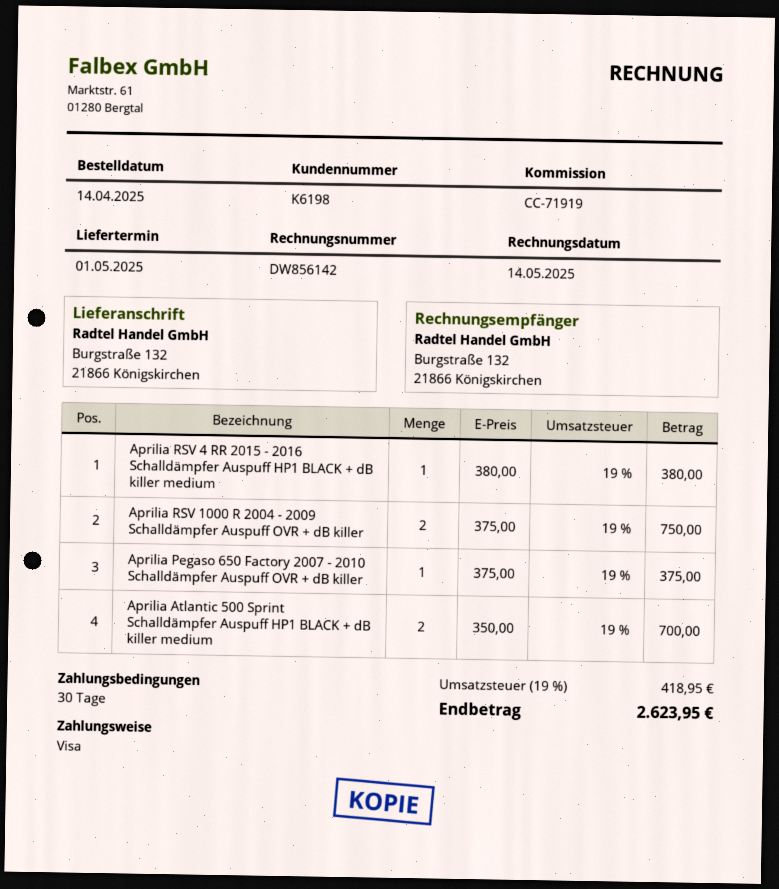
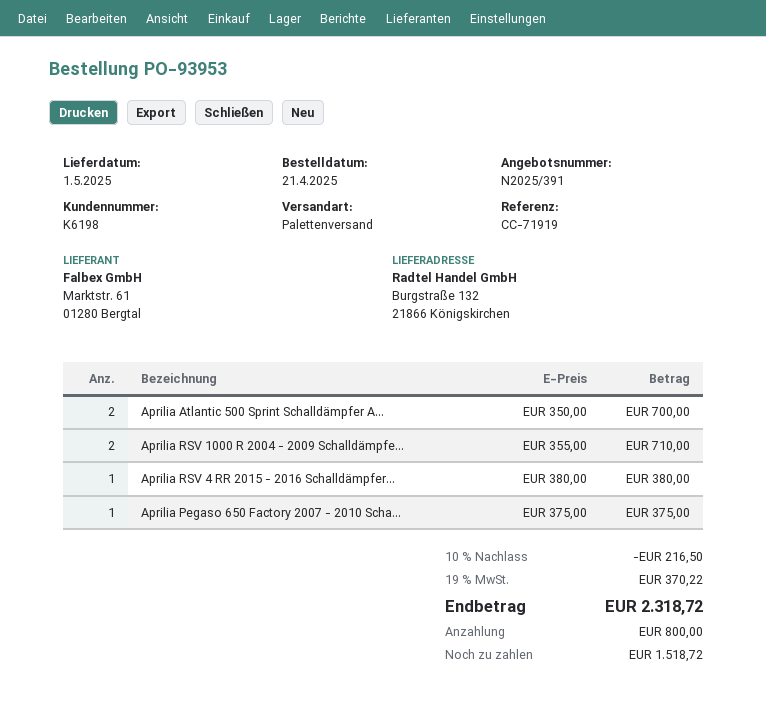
order date: 2025-04-14 -> 2025-04-21
Aprilia RSV 1000 R 2004 - 2009 Schalldämpfer Auspuff OVR + dB killer: 2 x 375.00 = 750.00 -> 2 x 355.00 = 710.00
discount: none -> 10% = 216.50
tax: 19% = 418.95 -> 19% = 370.22
total: 2623.95 -> 2318.72

